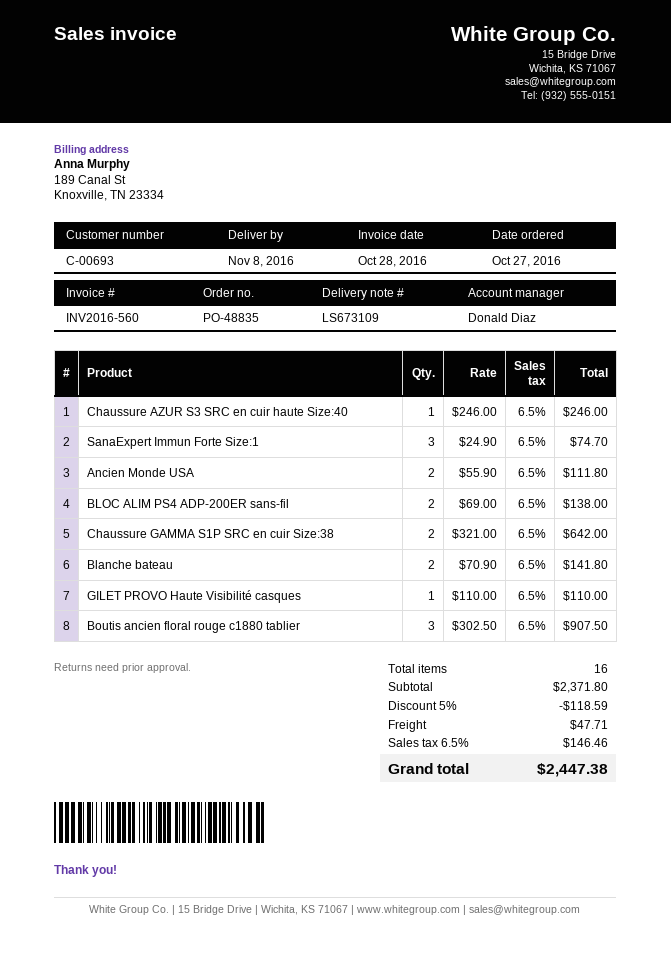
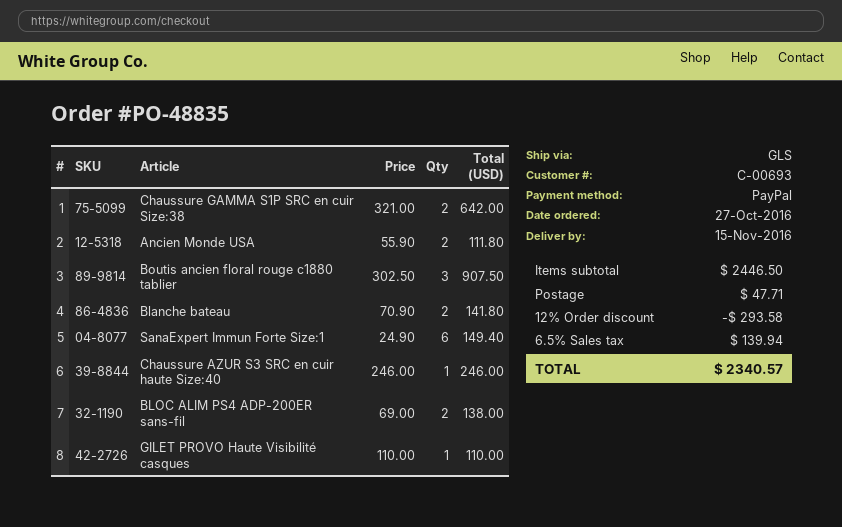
delivery date: 2016-11-08 -> 2016-11-15
SanaExpert Immun Forte Size:1: 3 x 24.90 = 74.70 -> 6 x 24.90 = 149.40
subtotal: 2371.80 -> 2446.50
discount: 5% = 118.59 -> 12% = 293.58
tax: 6.5% = 146.46 -> 6.5% = 139.94
total: 2447.38 -> 2340.57

